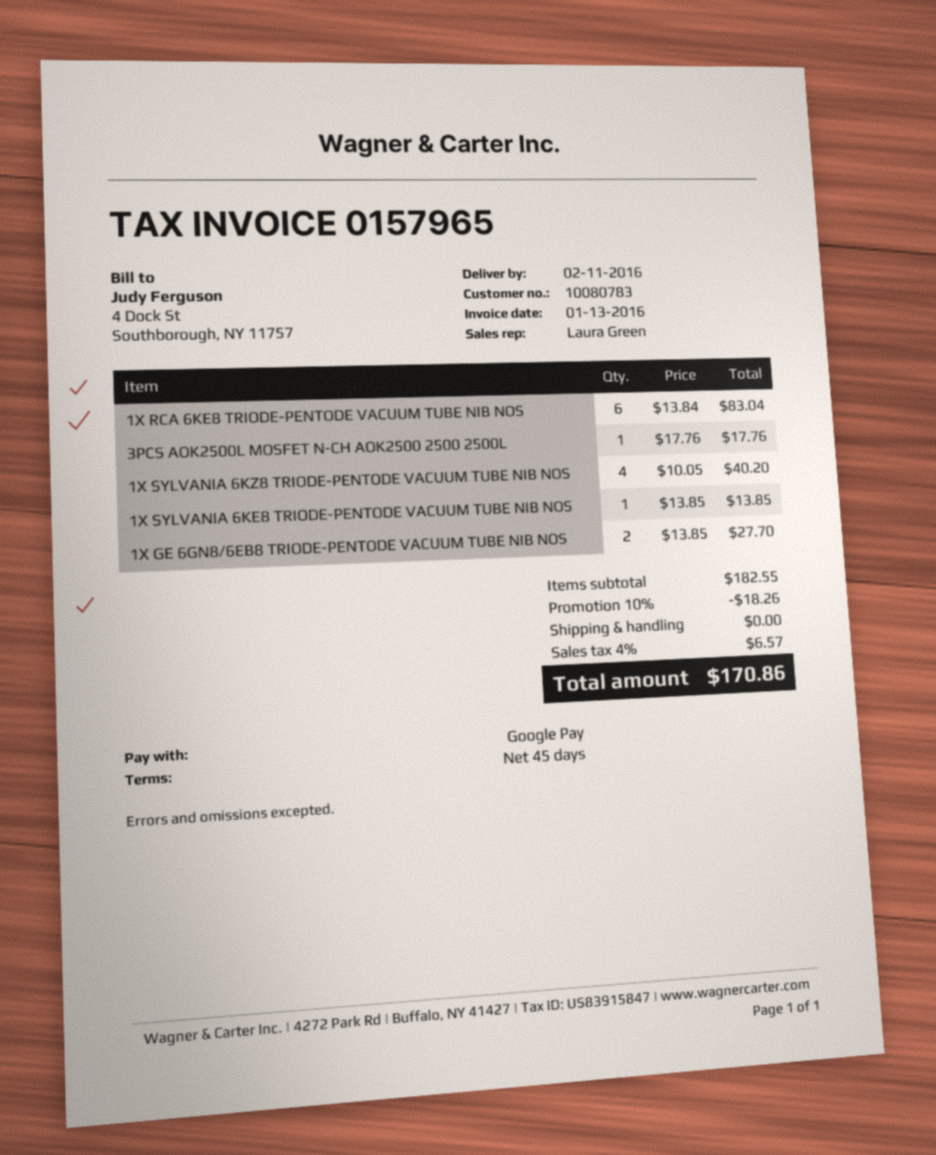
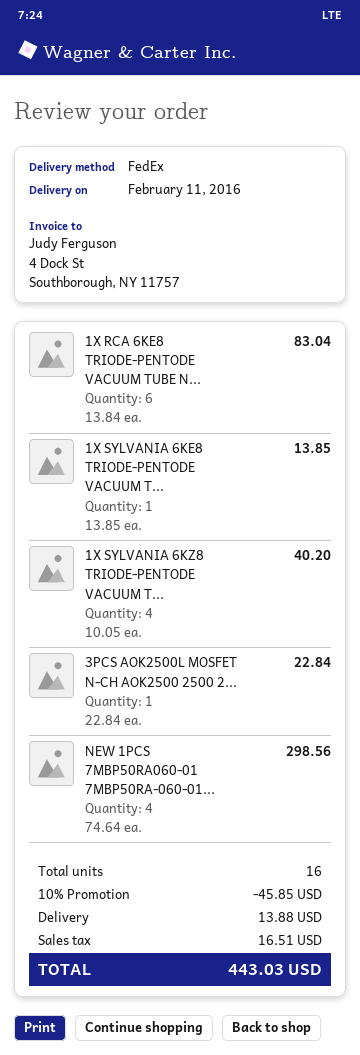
3PCS AOK2500L MOSFET N-CH AOK2500 2500 2500L: 1 x 17.76 = 17.76 -> 1 x 22.84 = 22.84
1X GE 6GN8/6EB8 TRIODE-PENTODE VACUUM TUBE NIB NOS: 2 x 13.85 = 27.70 -> none
NEW 1PCS 7MBP50RA060-01 7MBP50RA-060-01...: none -> 4 x 74.64 = 298.56
discount: 10% = 18.26 -> 10% = 45.85
shipping: 0.00 -> 13.88
tax: 6.57 -> 16.51
total: 170.86 -> 443.03

